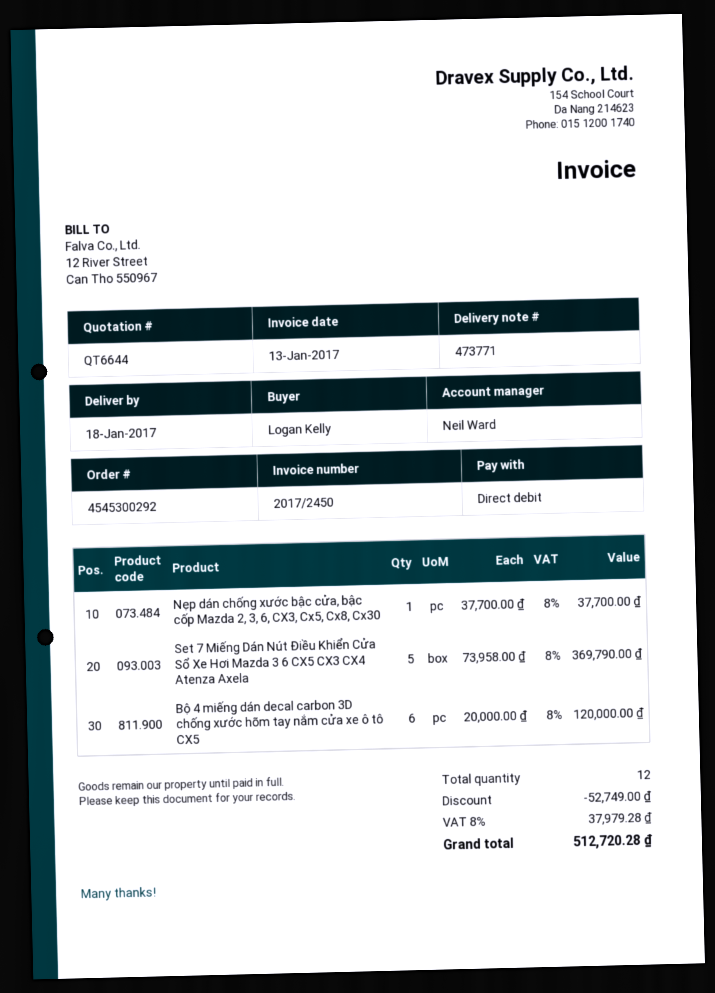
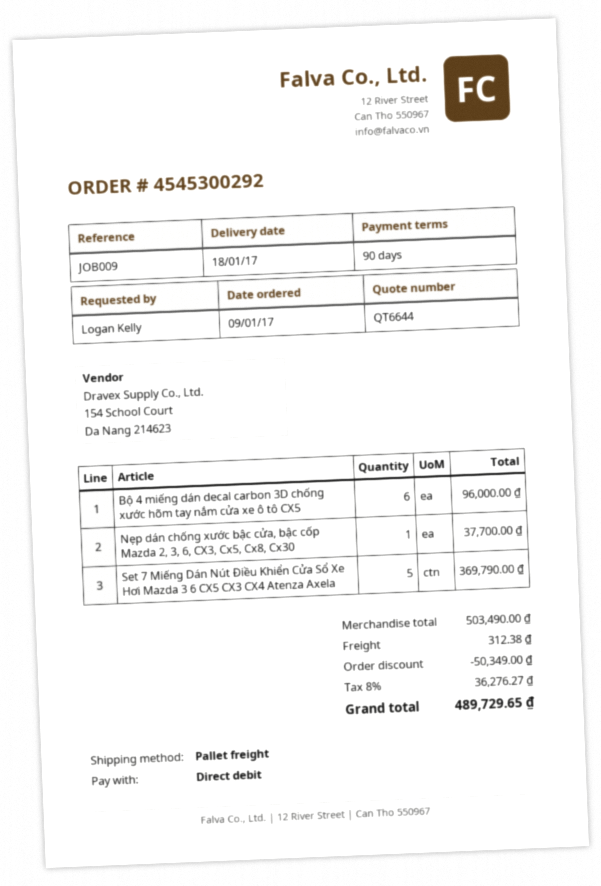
Bộ 4 miếng dán decal carbon 3D chống xước hõm tay nắm cửa xe ô tô CX5: 6 for 120000.00 -> 6 for 96000.00
discount: 52749.00 -> 50349.00
shipping: none -> 312.38
tax: 8% = 37979.28 -> 8% = 36276.27
total: 512720.28 -> 489729.65

